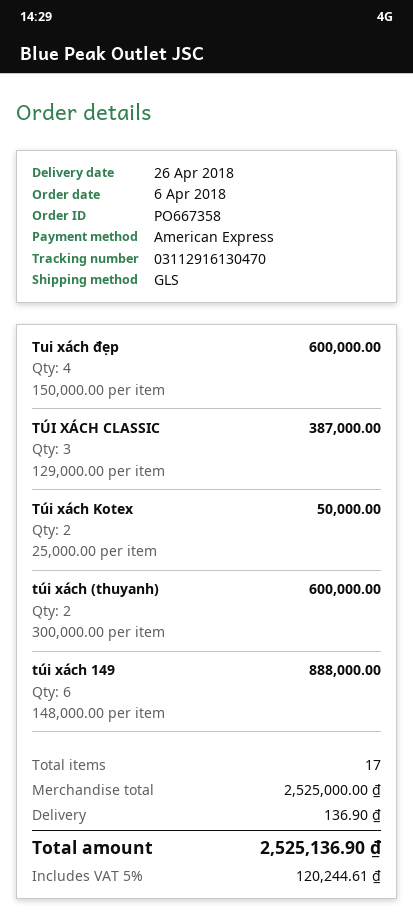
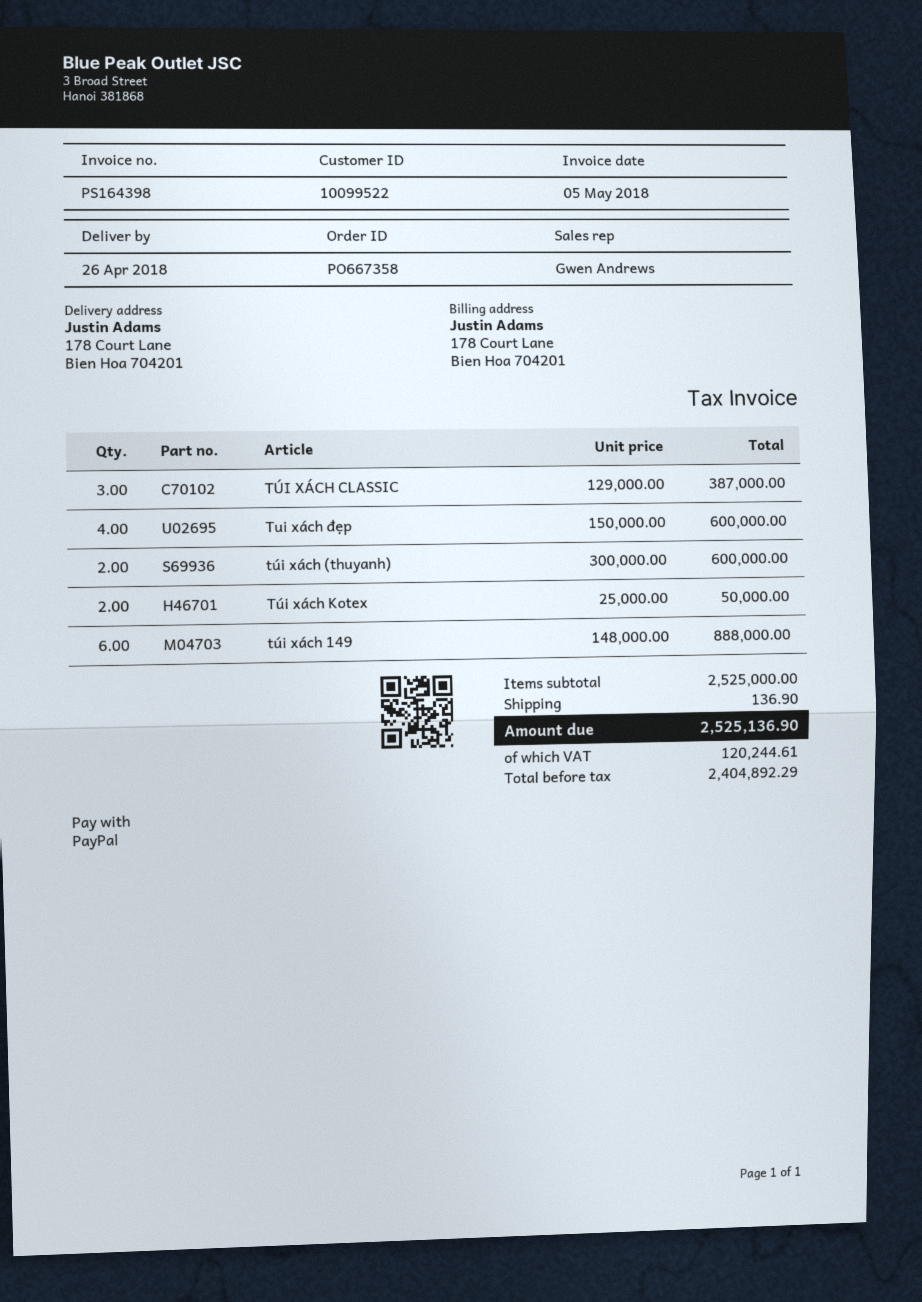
payment method: American Express -> PayPal

